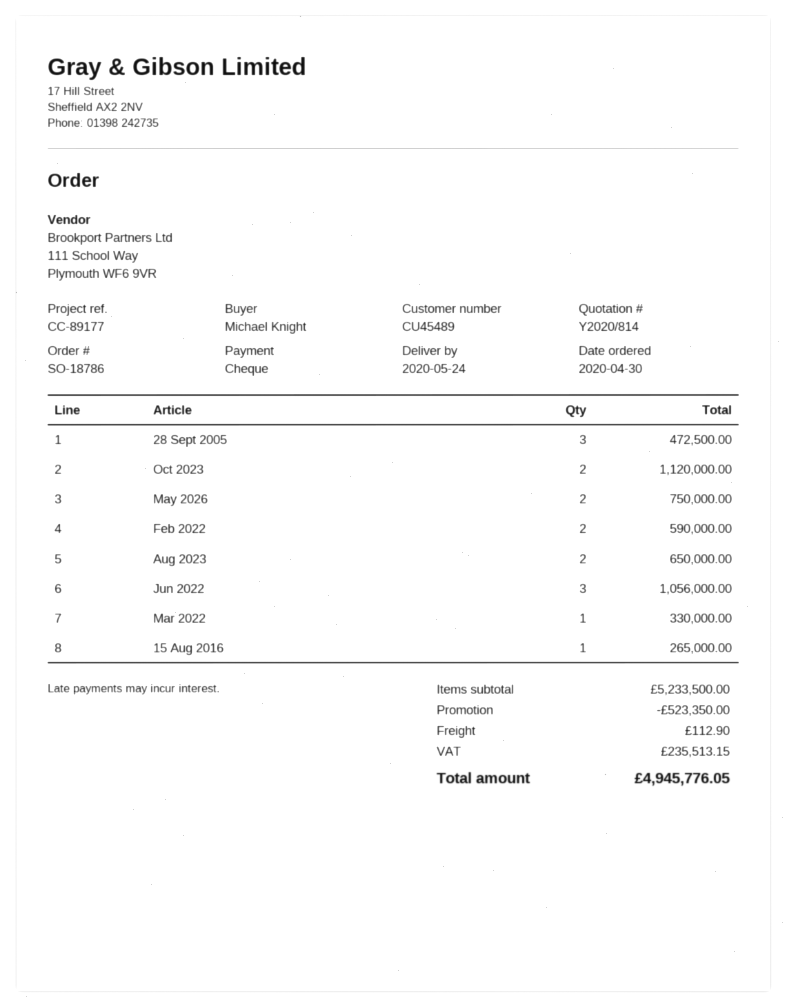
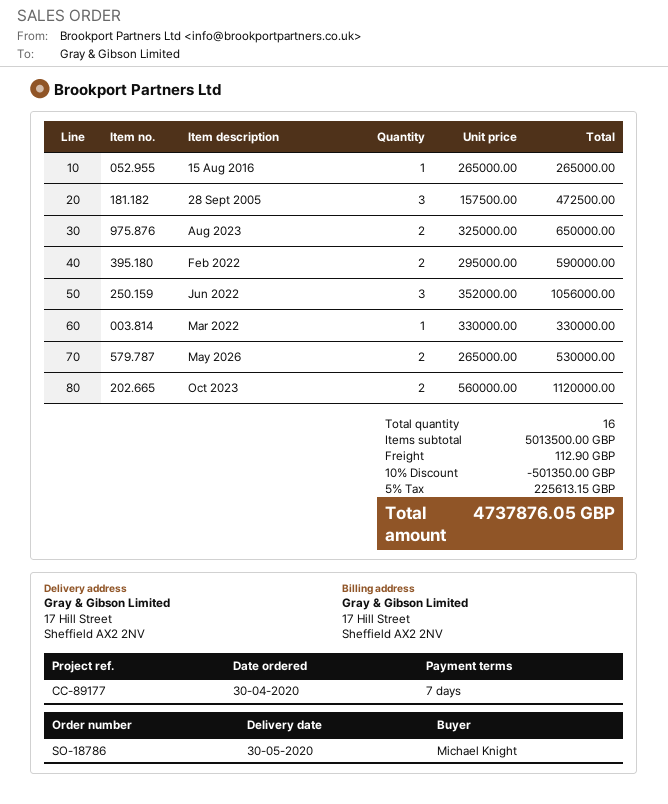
delivery date: 2020-05-24 -> 2020-05-30
May 2026: 2 for 750000.00 -> 2 for 530000.00
subtotal: 5233500.00 -> 5013500.00
discount: 523350.00 -> 501350.00
tax: 235513.15 -> 225613.15
total: 4945776.05 -> 4737876.05

